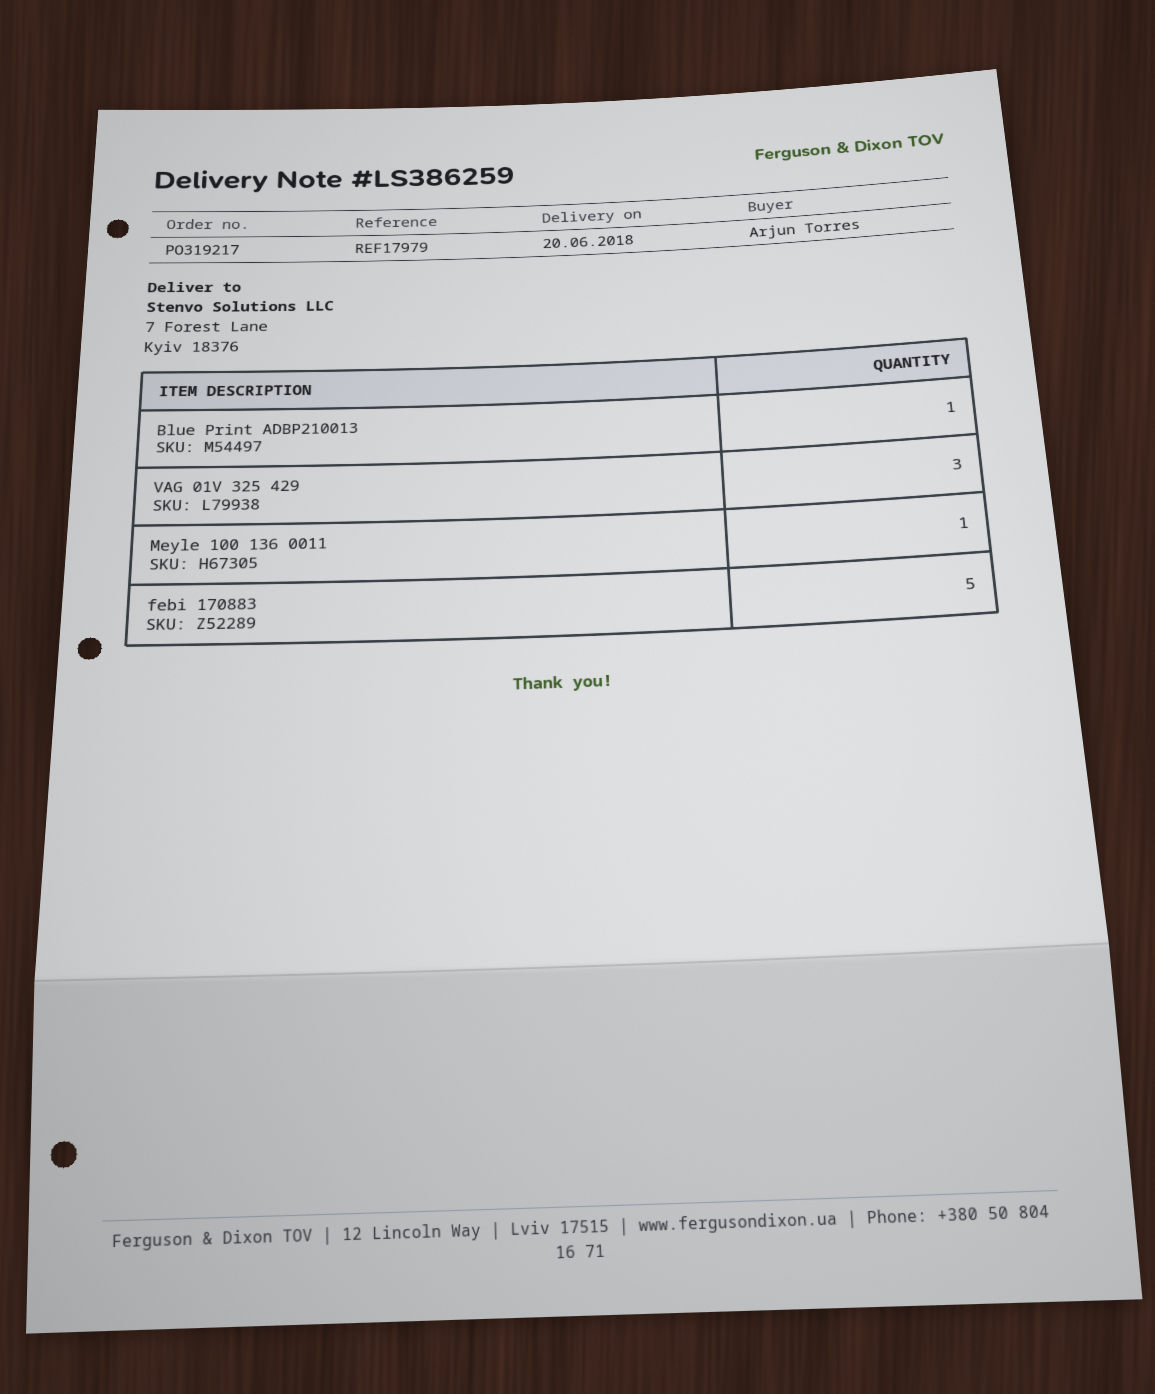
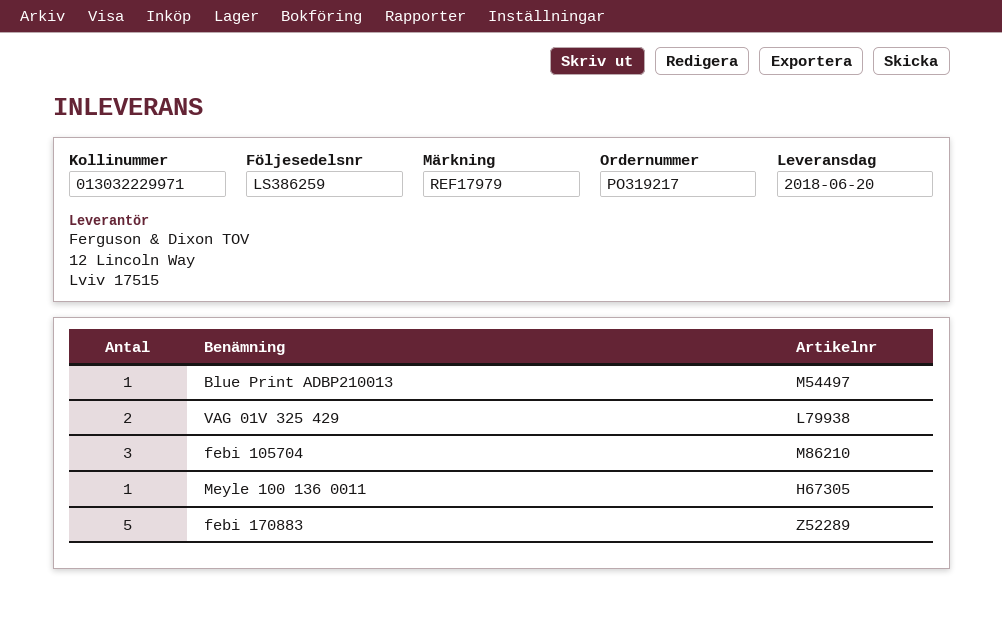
VAG 01V 325 429: 3 -> 2
febi 105704: none -> 3

